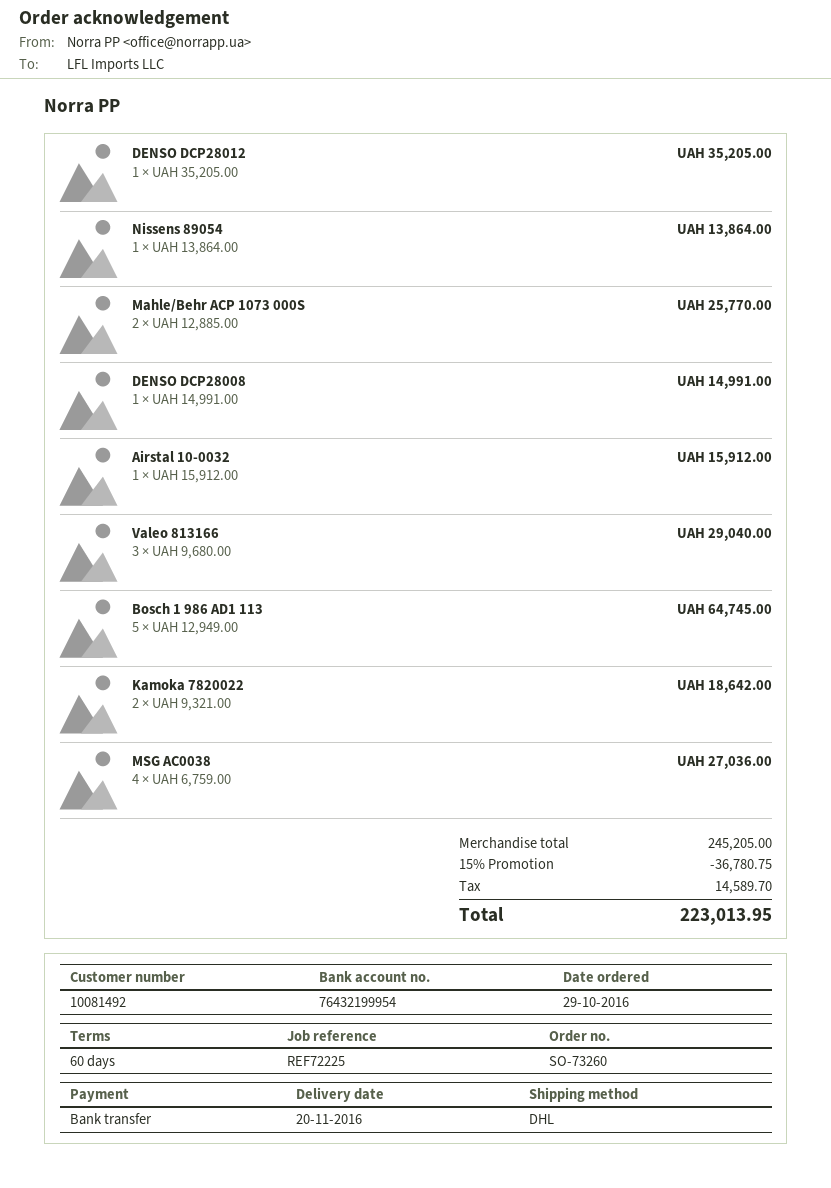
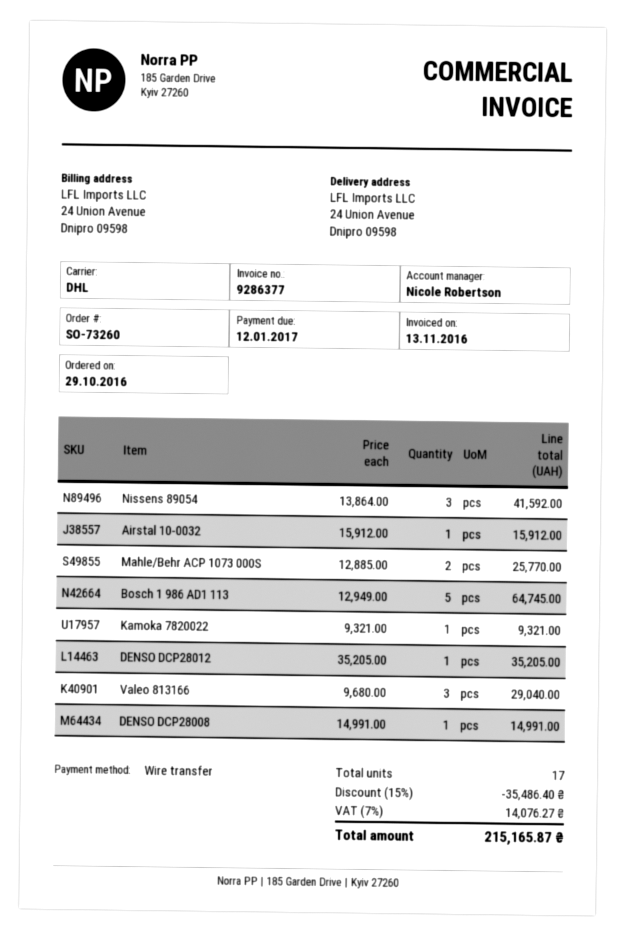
Nissens 89054: 1 x 13864.00 = 13864.00 -> 3 x 13864.00 = 41592.00
Kamoka 7820022: 2 x 9321.00 = 18642.00 -> 1 x 9321.00 = 9321.00
MSG AC0038: 4 x 6759.00 = 27036.00 -> none
discount: 15% = 36780.75 -> 15% = 35486.40
tax: 14589.70 -> 14076.27
total: 223013.95 -> 215165.87

